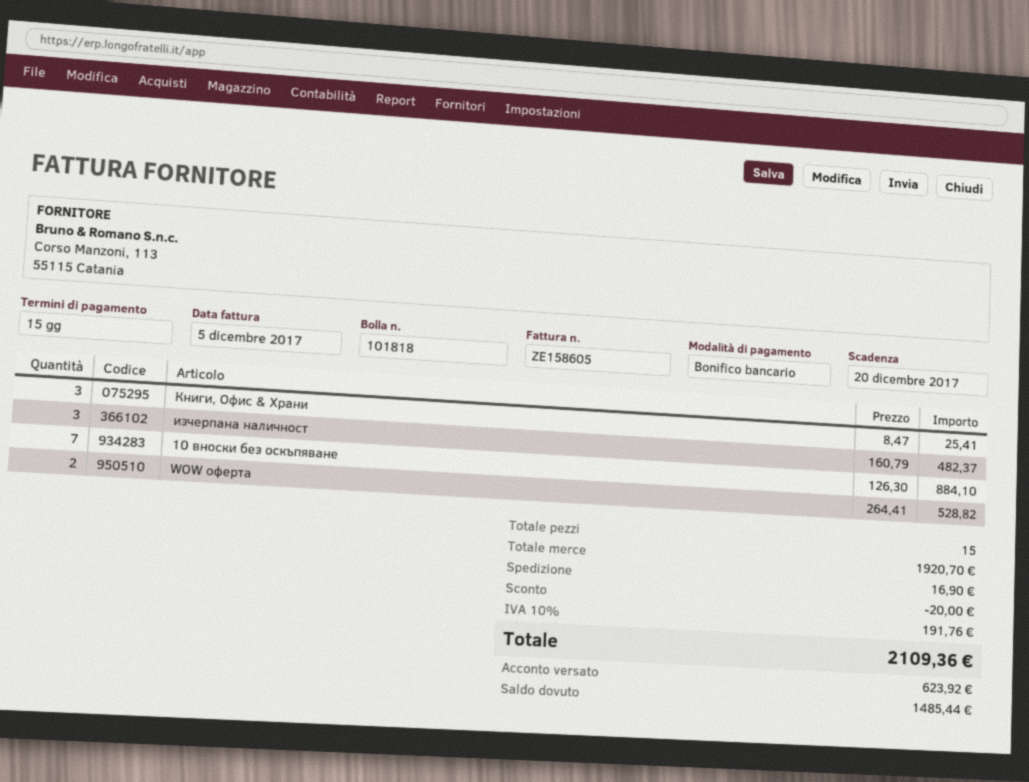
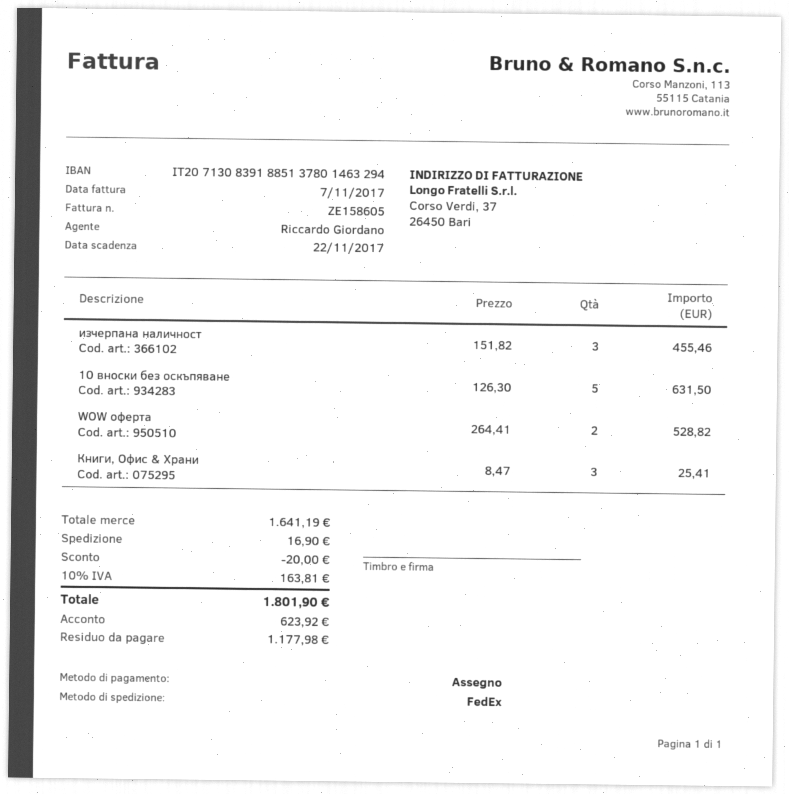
invoice date: 2017-12-05 -> 2017-11-07
due date: 2017-12-20 -> 2017-11-22
payment method: bank transfer -> cheque
изчерпана наличност: 3 x 160.79 = 482.37 -> 3 x 151.82 = 455.46
10 вноски без оскъпяване: 7 x 126.30 = 884.10 -> 5 x 126.30 = 631.50
subtotal: 1920.70 -> 1641.19
tax: 10% = 191.76 -> 10% = 163.81
total: 2109.36 -> 1801.90
balance: 1485.44 -> 1177.98

